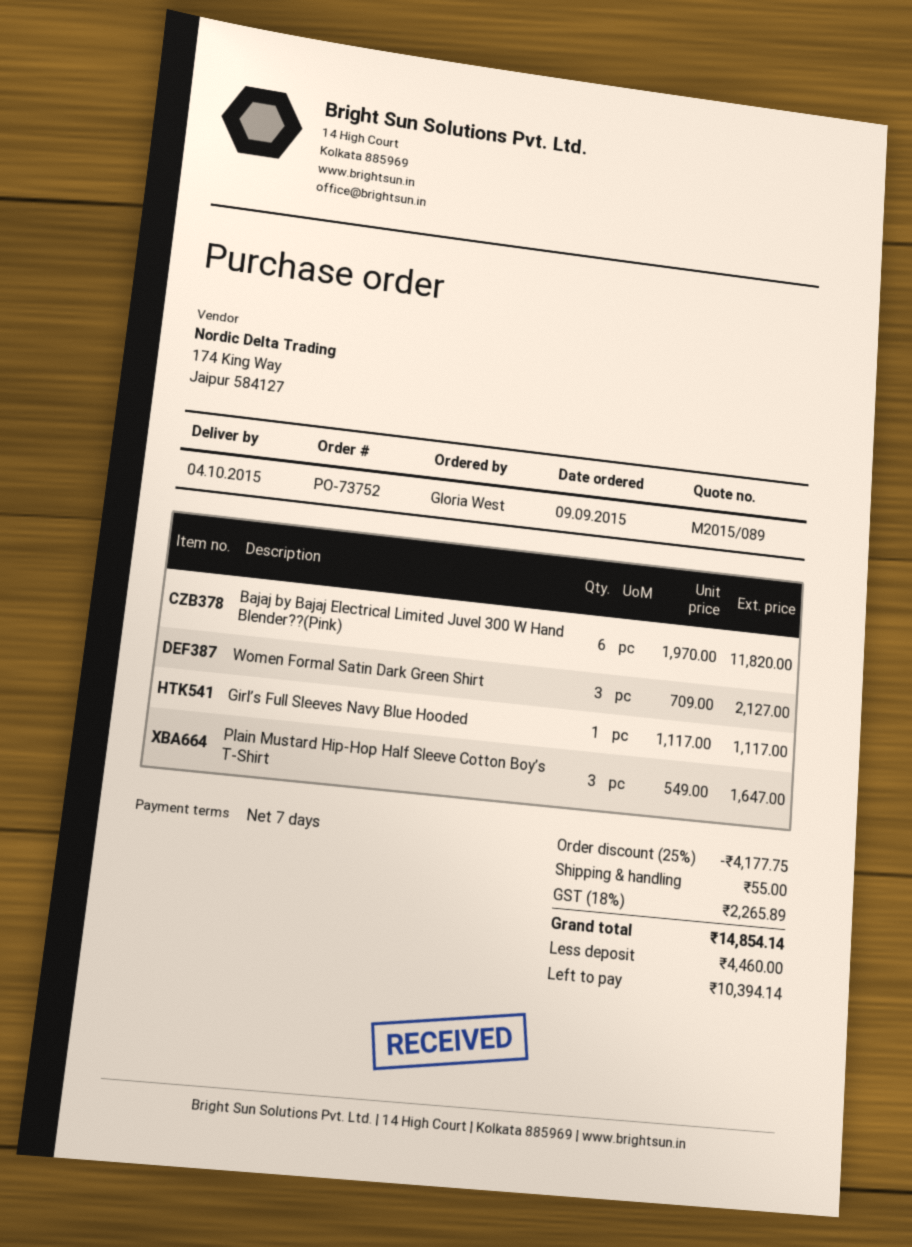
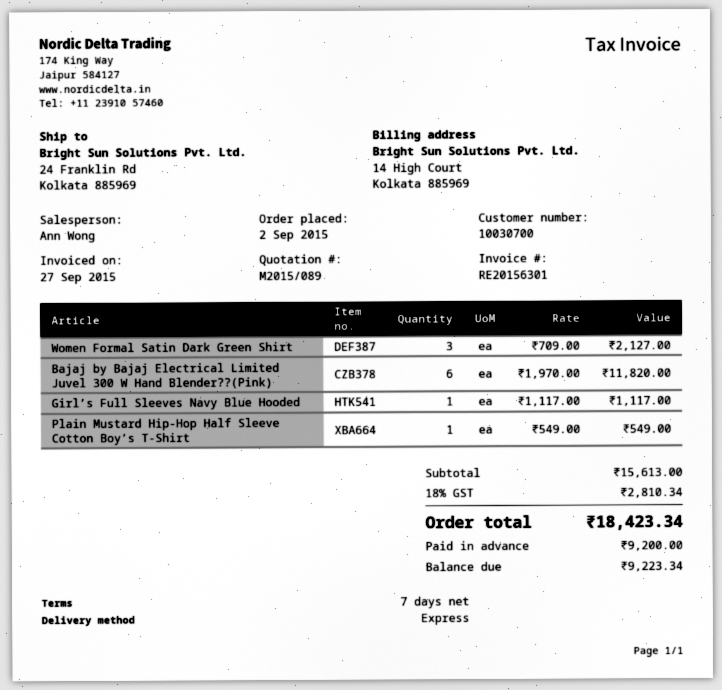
order date: 2015-09-09 -> 2015-09-02
Plain Mustard Hip-Hop Half Sleeve Cotton Boy’s T-Shirt: 3 x 549.00 = 1647.00 -> 1 x 549.00 = 549.00
discount: 25% = 4177.75 -> none
shipping: 55.00 -> none
tax: 18% = 2265.89 -> 18% = 2810.34
total: 14854.14 -> 18423.34
deposit: 4460.00 -> 9200.00
balance: 10394.14 -> 9223.34

